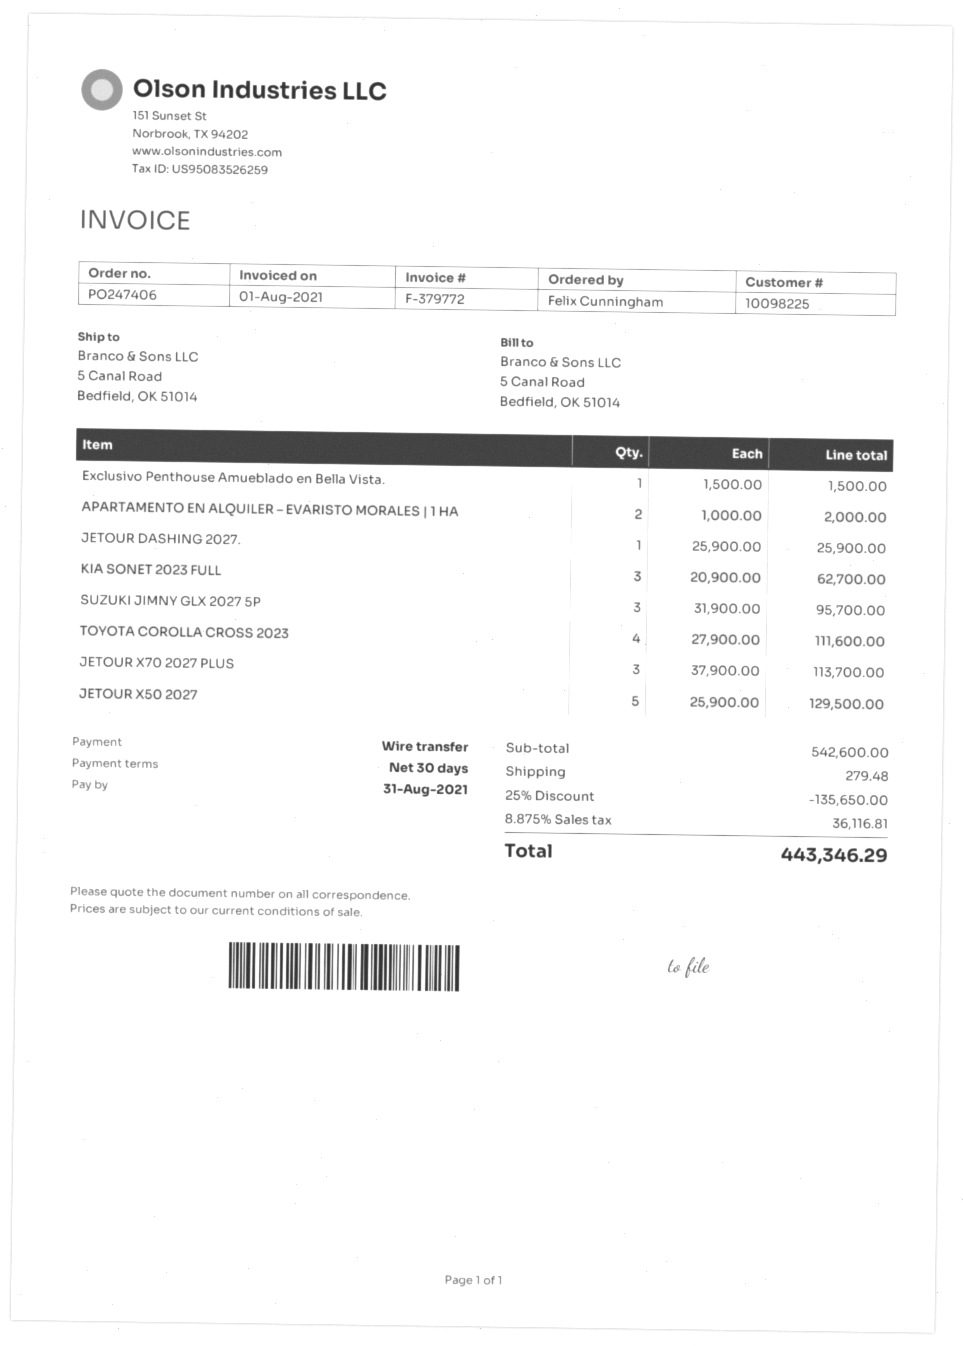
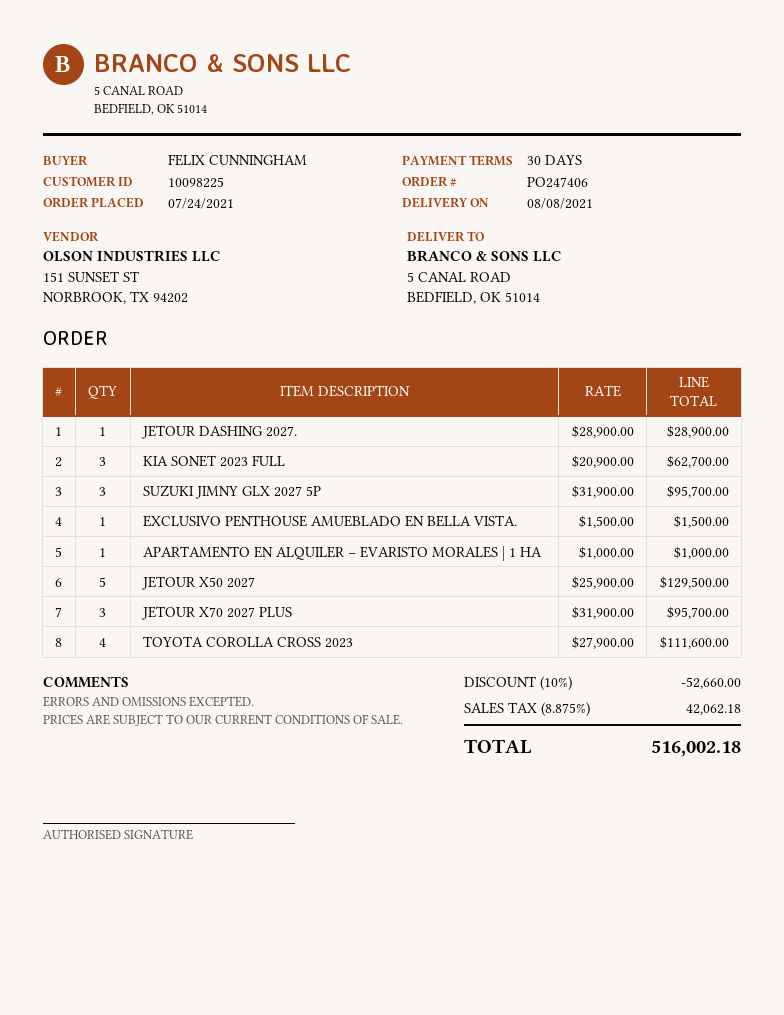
APARTAMENTO EN ALQUILER – EVARISTO MORALES | 1 HA: 2 x 1000.00 = 2000.00 -> 1 x 1000.00 = 1000.00
JETOUR DASHING 2027.: 1 x 25900.00 = 25900.00 -> 1 x 28900.00 = 28900.00
JETOUR X70 2027 PLUS: 3 x 37900.00 = 113700.00 -> 3 x 31900.00 = 95700.00
discount: 25% = 135650.00 -> 10% = 52660.00
shipping: 279.48 -> none
tax: 8.875% = 36116.81 -> 8.875% = 42062.18
total: 443346.29 -> 516002.18

